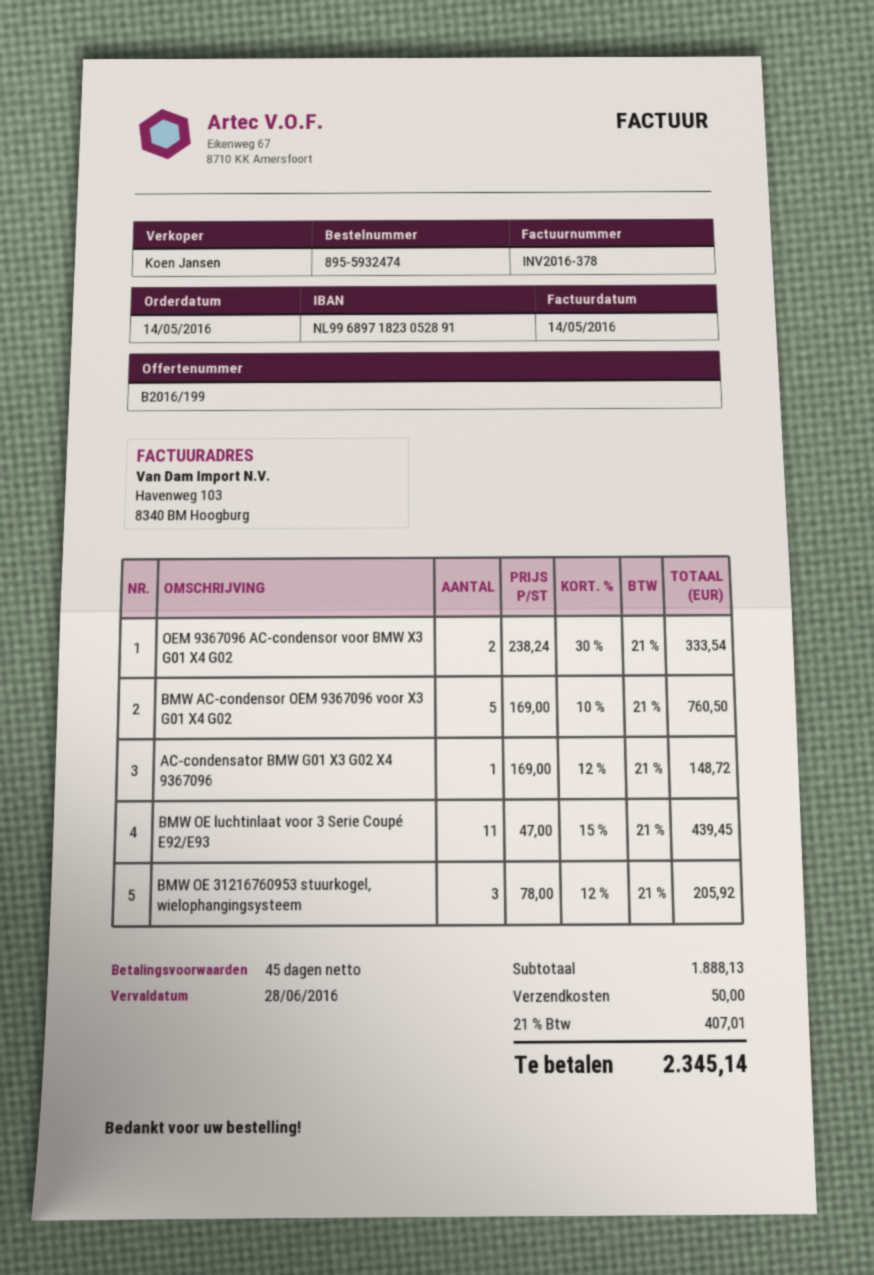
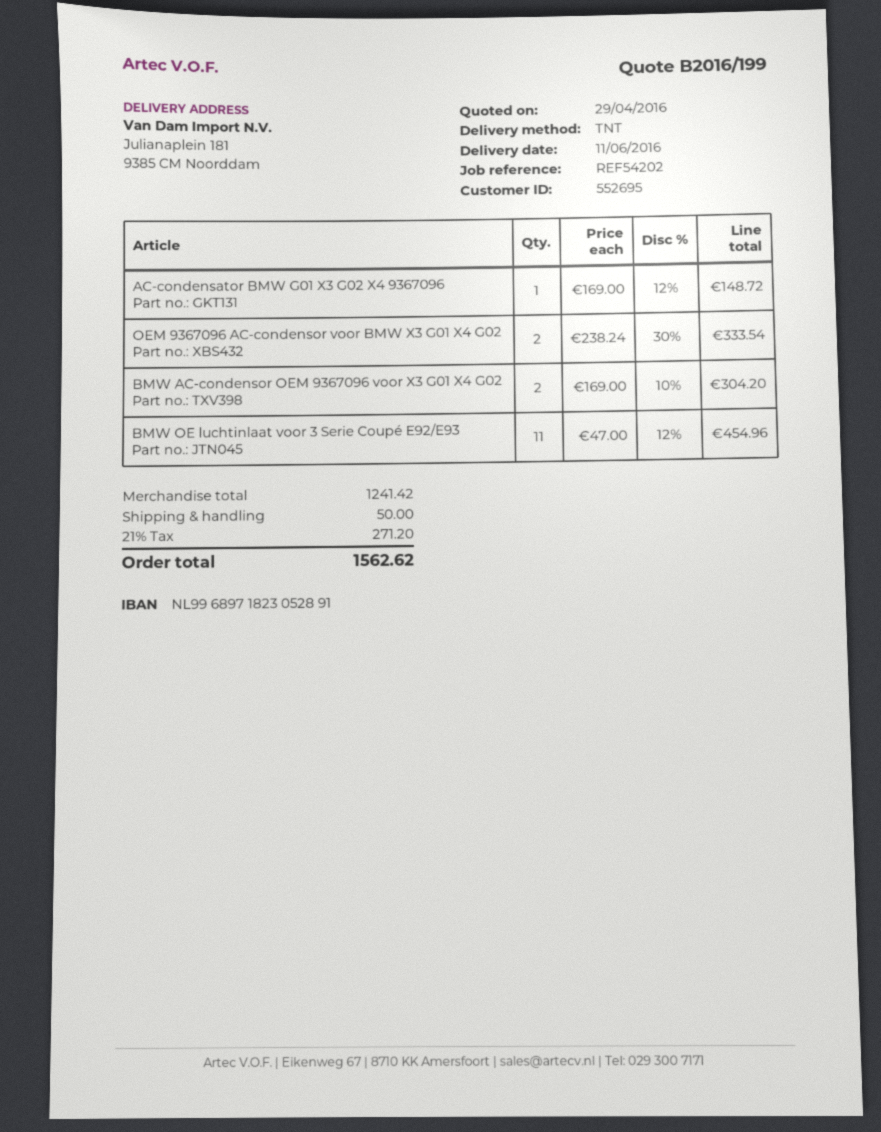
BMW AC-condensor OEM 9367096 voor X3 G01 X4 G02: 5 x 169.00 - 10% = 760.50 -> 2 x 169.00 - 10% = 304.20
BMW OE luchtinlaat voor 3 Serie Coupé E92/E93: 11 x 47.00 - 15% = 439.45 -> 11 x 47.00 - 12% = 454.96
BMW OE 31216760953 stuurkogel, wielophangingsysteem: 3 x 78.00 - 12% = 205.92 -> none
subtotal: 1888.13 -> 1241.42
tax: 21% = 407.01 -> 21% = 271.20
total: 2345.14 -> 1562.62

